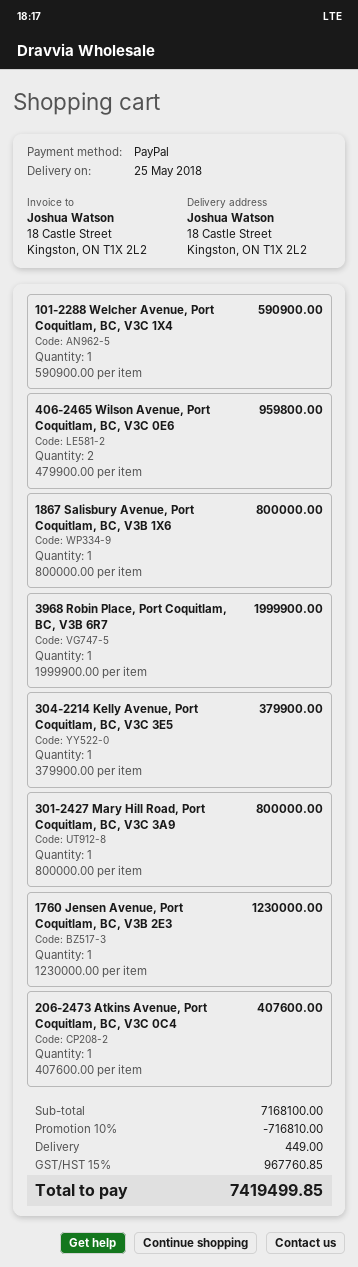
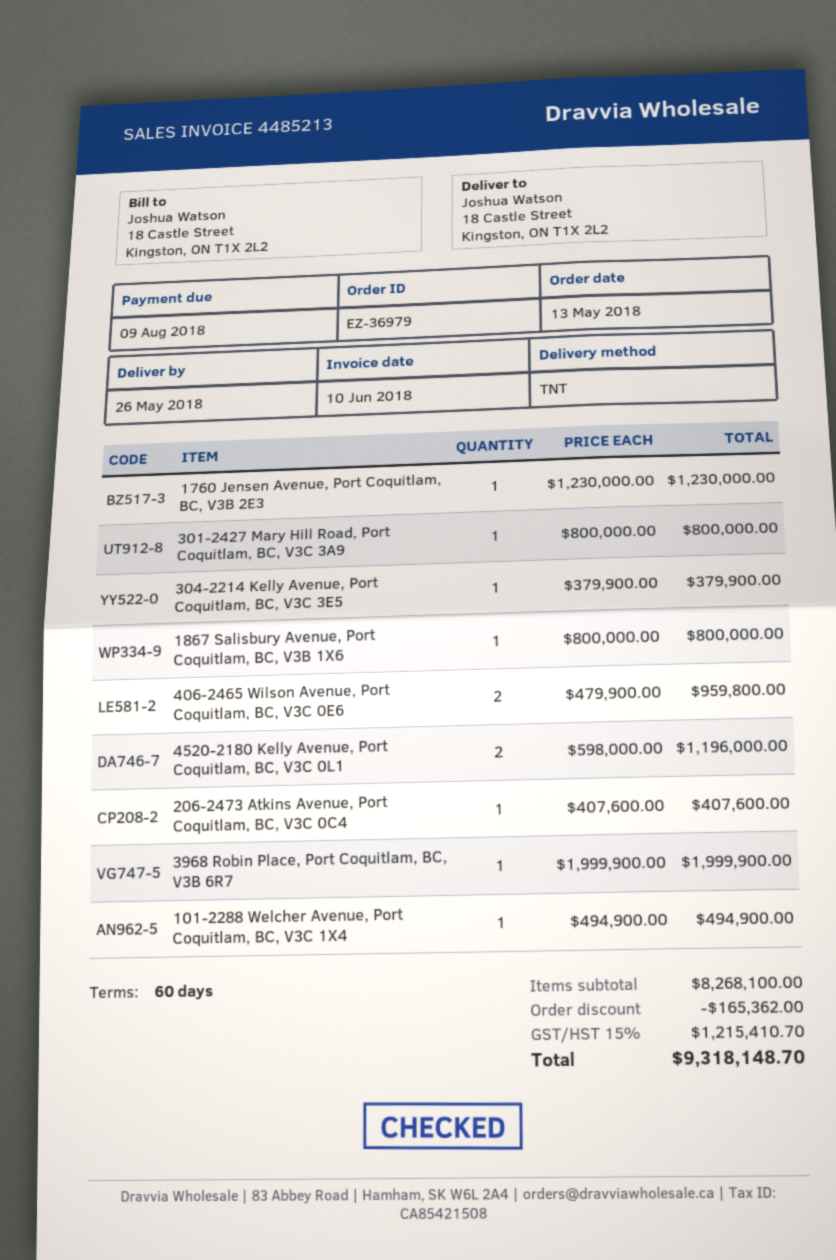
delivery date: 2018-05-25 -> 2018-05-26
101-2288 Welcher Avenue, Port Coquitlam, BC, V3C 1X4: 1 x 590900.00 = 590900.00 -> 1 x 494900.00 = 494900.00
4520-2180 Kelly Avenue, Port Coquitlam, BC, V3C 0L1: none -> 2 x 598000.00 = 1196000.00
subtotal: 7168100.00 -> 8268100.00
discount: 716810.00 -> 165362.00
shipping: 449.00 -> none
tax: 15% = 967760.85 -> 15% = 1215410.70
total: 7419499.85 -> 9318148.70

